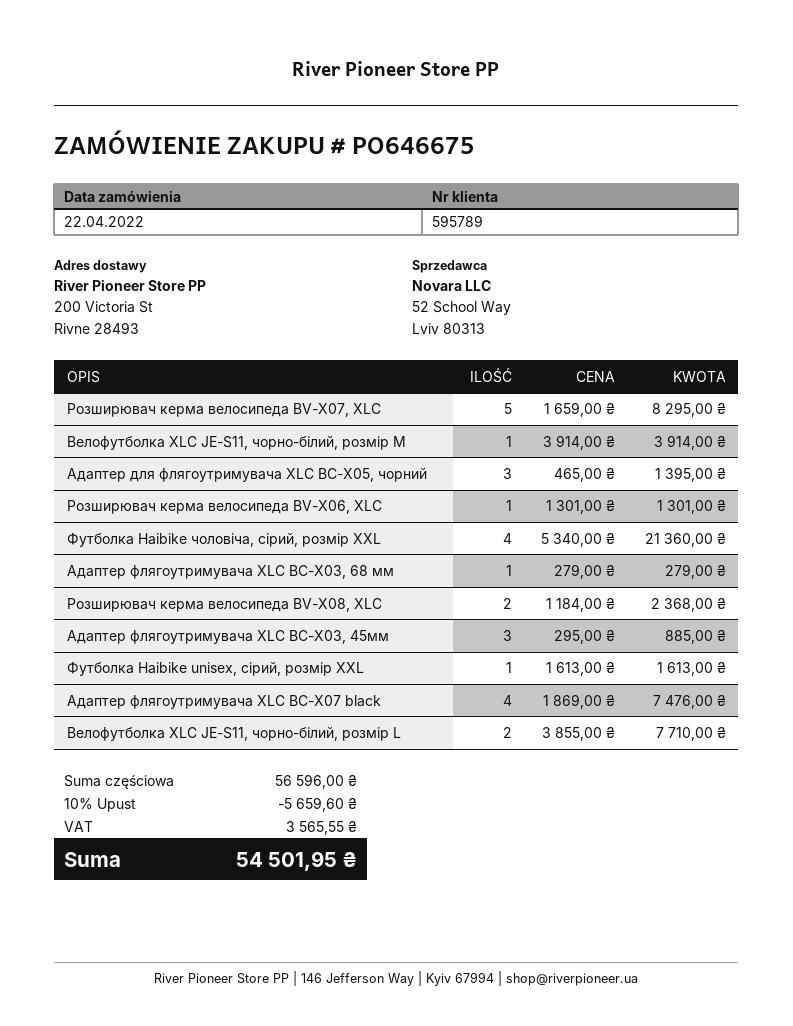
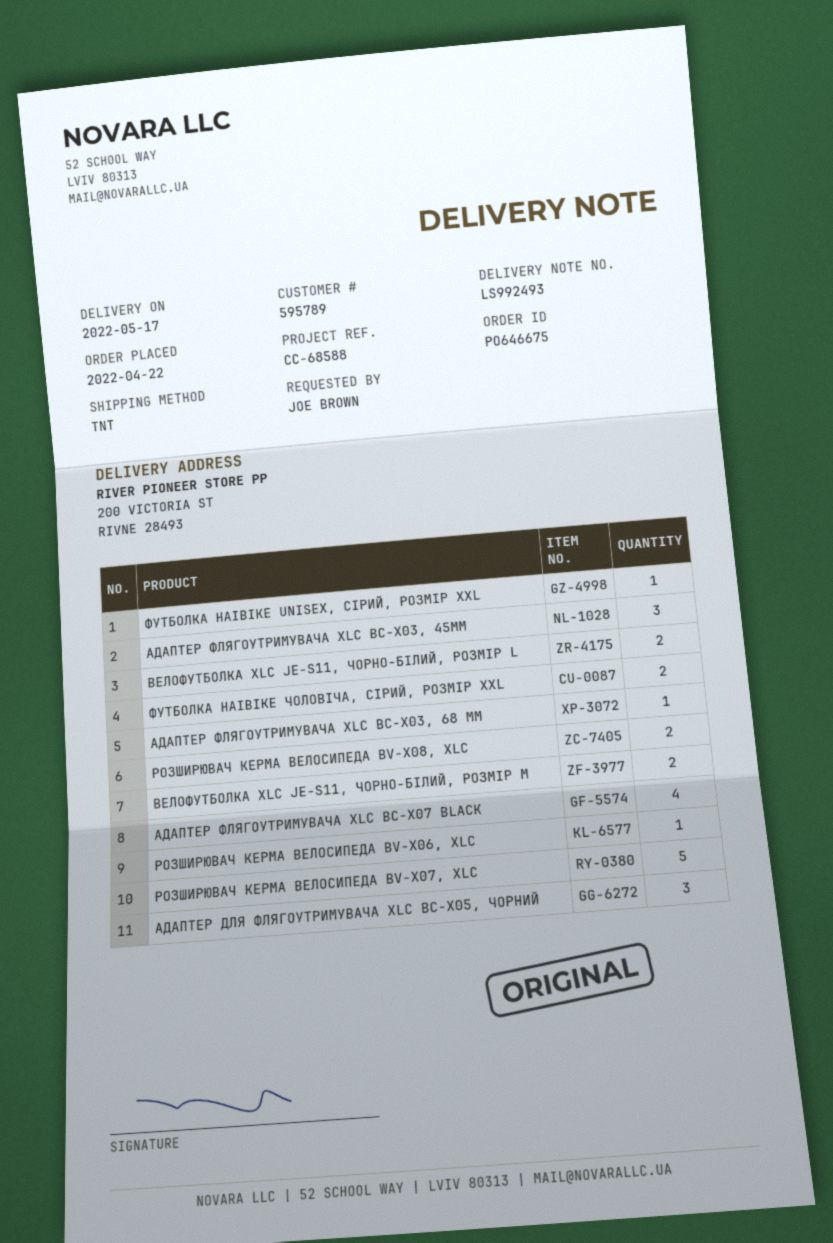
Велофутболка XLC JE-S11, чорно-білий, розмір M: 1 -> 2
Футболка Haibike чоловіча, сірий, розмір XXL: 4 -> 2

